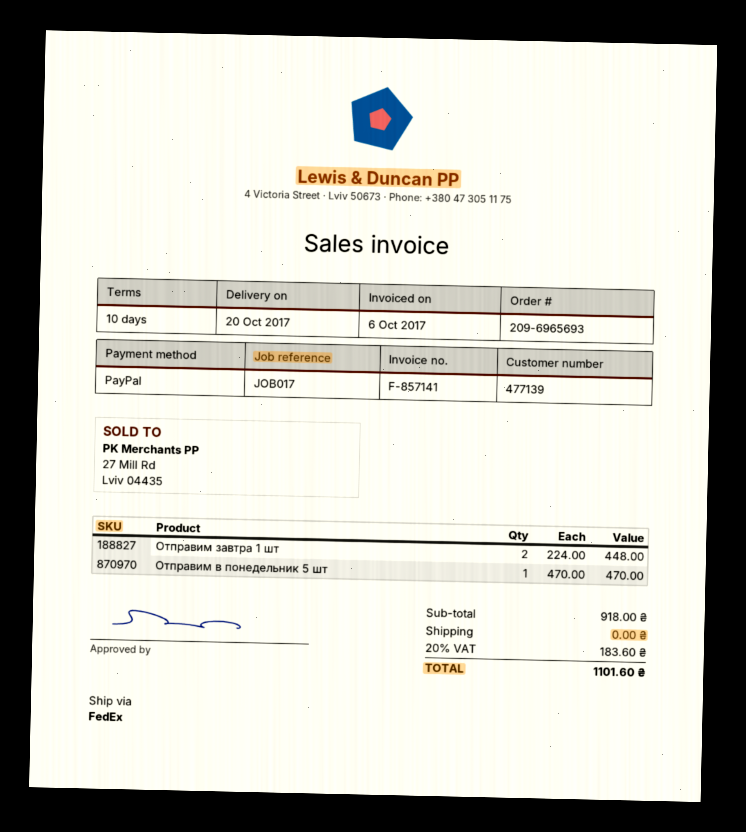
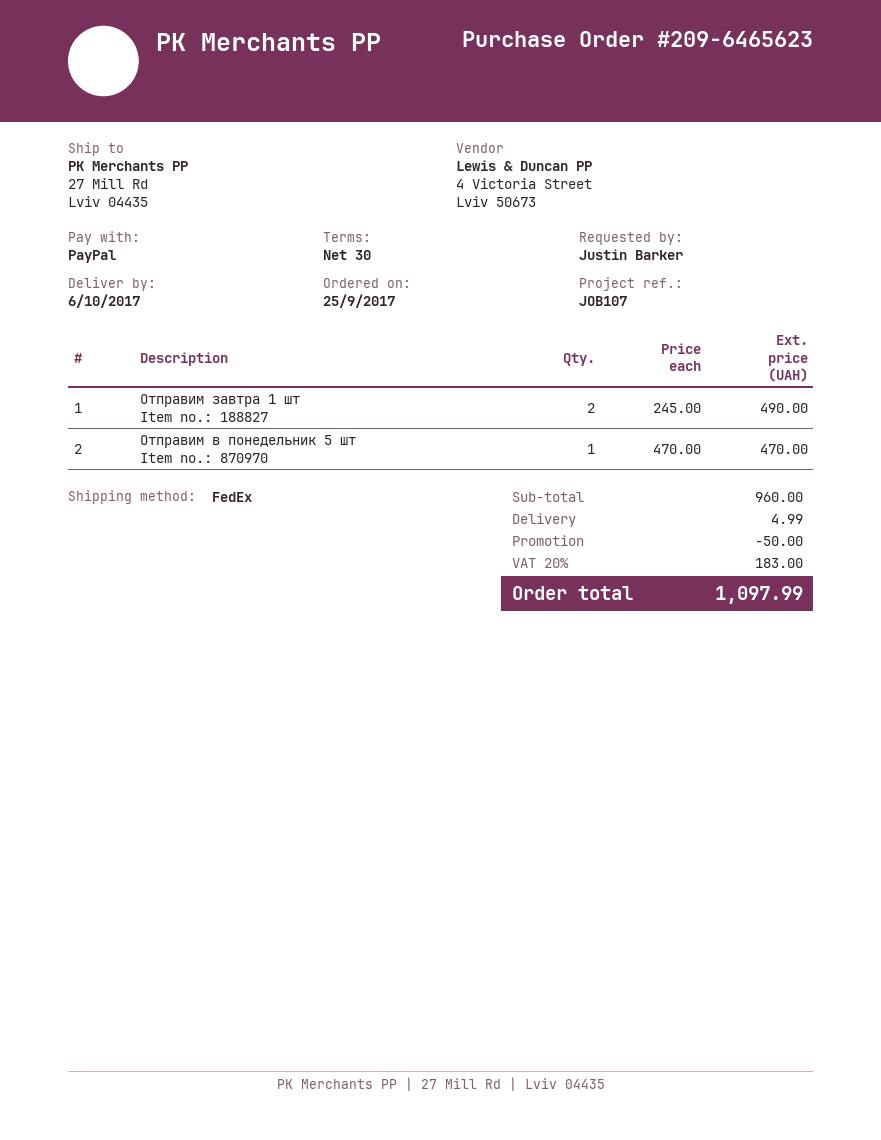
order number: 209-6965693 -> 209-6465623
delivery date: 2017-10-20 -> 2017-10-06
payment terms: 10 days -> 30 days
reference: JOB017 -> JOB107
Отправим завтра 1 шт: 2 x 224.00 = 448.00 -> 2 x 245.00 = 490.00
subtotal: 918.00 -> 960.00
discount: none -> 50.00
shipping: 0.00 -> 4.99
tax: 20% = 183.60 -> 20% = 183.00
total: 1101.60 -> 1097.99

